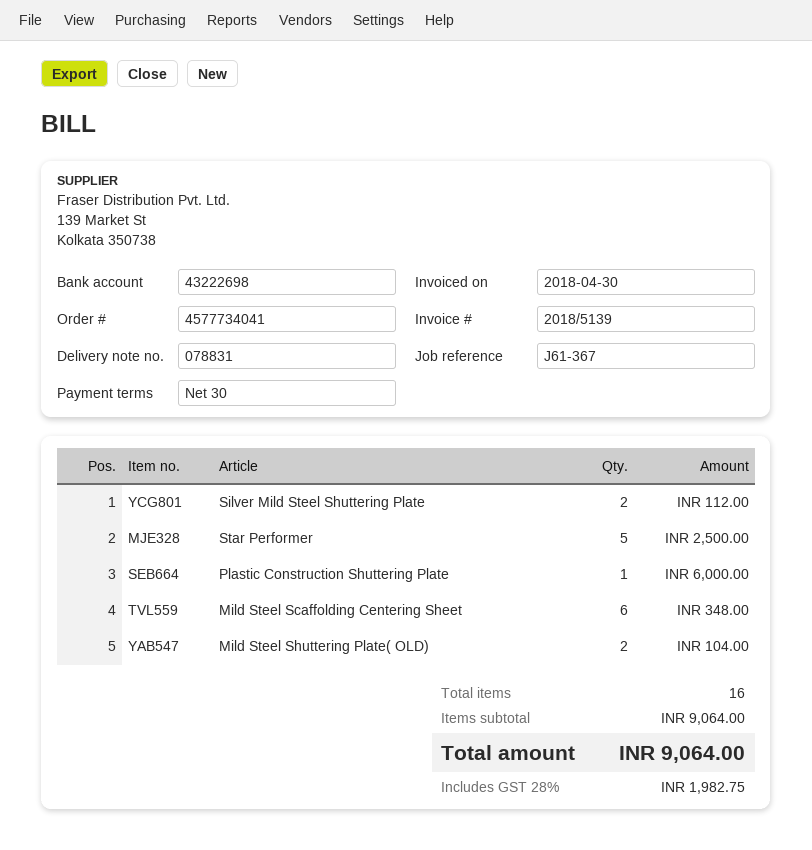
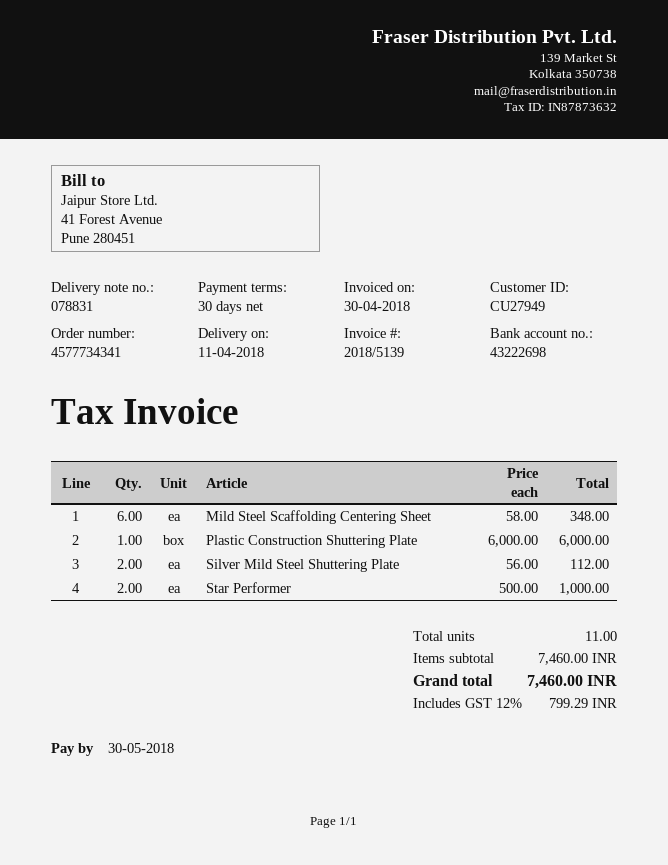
order number: 4577734041 -> 4577734341
Star Performer: 5 for 2500.00 -> 2 for 1000.00
Mild Steel Shuttering Plate( OLD): 2 for 104.00 -> none
total quantity: 16 -> 11
subtotal: 9064.00 -> 7460.00
tax: 28% = 1982.75 -> 12% = 799.29
total: 9064.00 -> 7460.00

